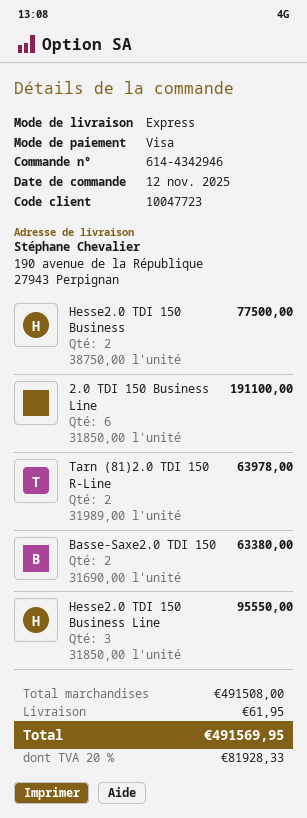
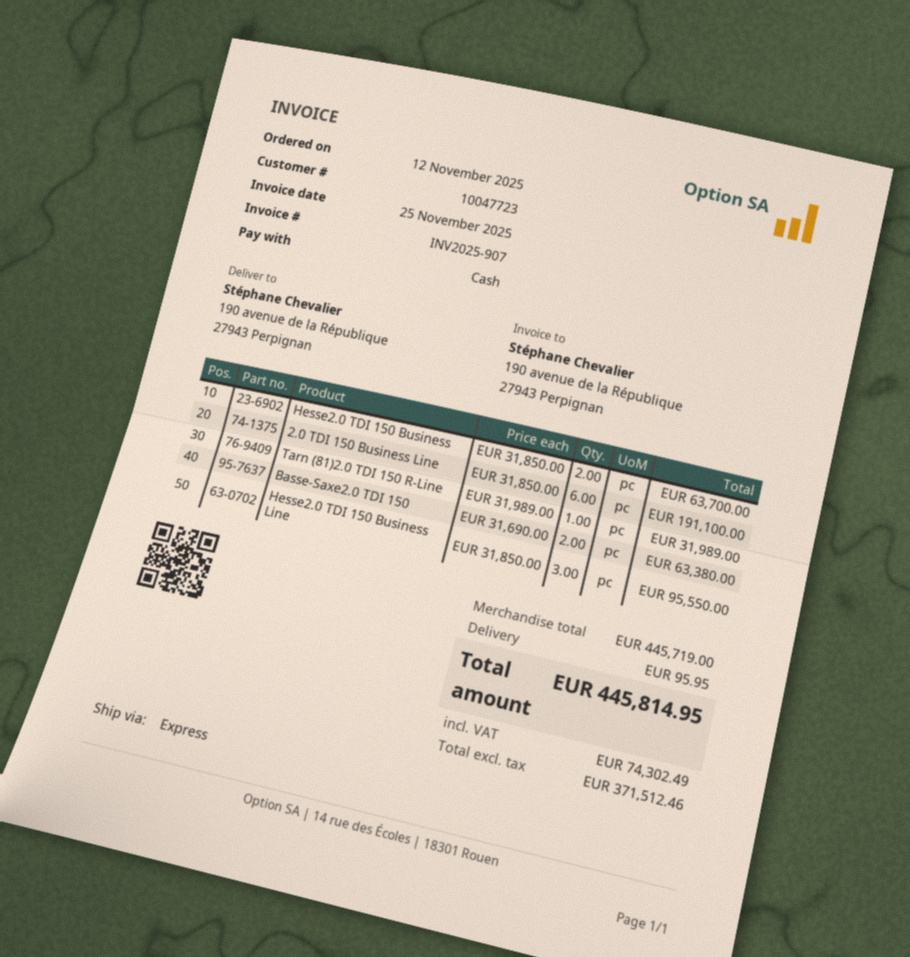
payment method: Visa -> cash
Hesse2.0 TDI 150 Business: 2 x 38750.00 = 77500.00 -> 2 x 31850.00 = 63700.00
Tarn (81)2.0 TDI 150 R-Line: 2 x 31989.00 = 63978.00 -> 1 x 31989.00 = 31989.00
subtotal: 491508.00 -> 445719.00
shipping: 61.95 -> 95.95
tax: 81928.33 -> 74302.49
total: 491569.95 -> 445814.95

